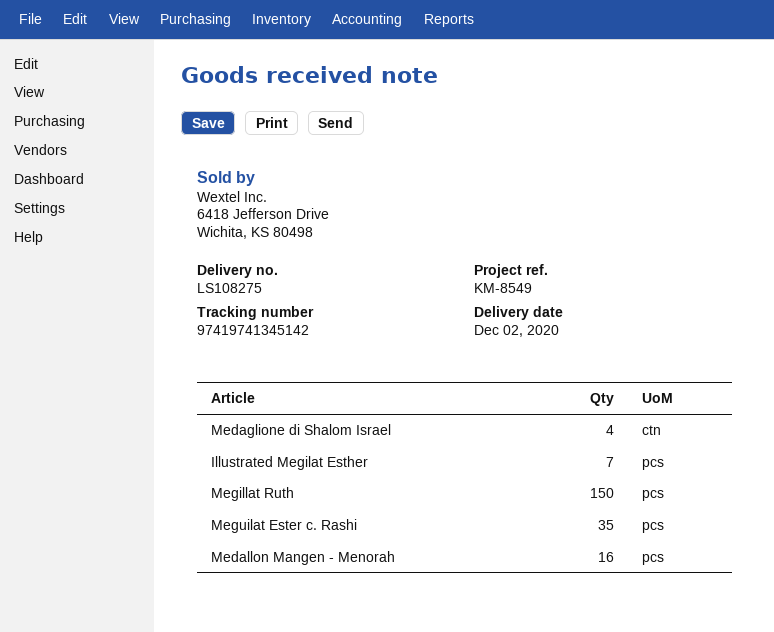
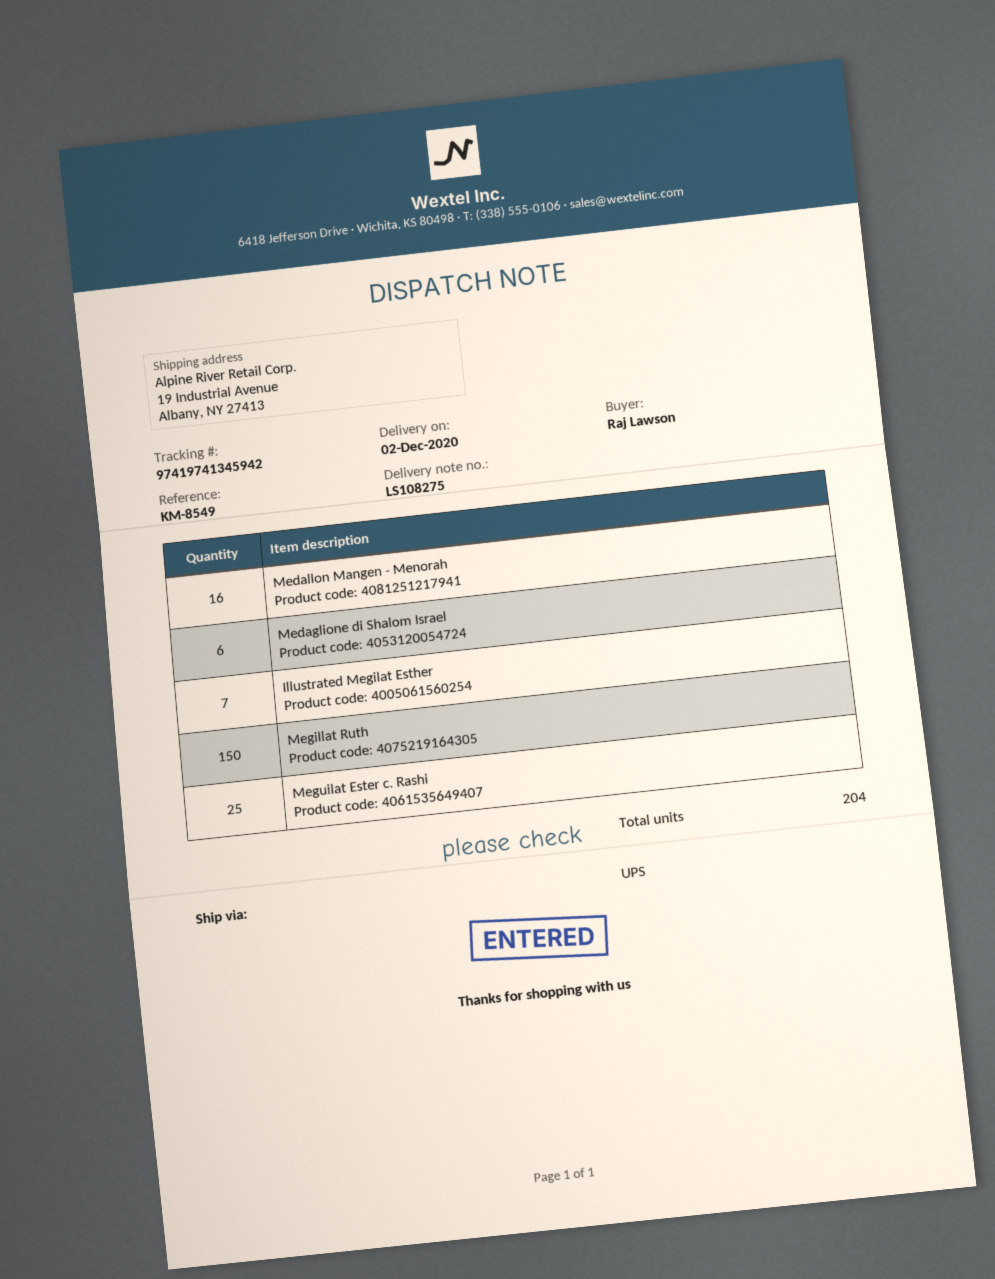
tracking number: 97419741345142 -> 97419741345942
Medaglione di Shalom Israel: 4 -> 6
Meguilat Ester c. Rashi: 35 -> 25

